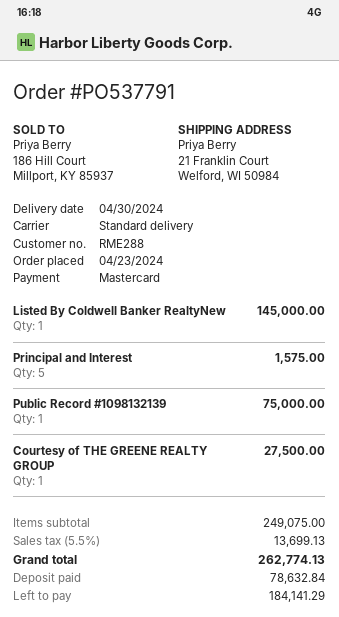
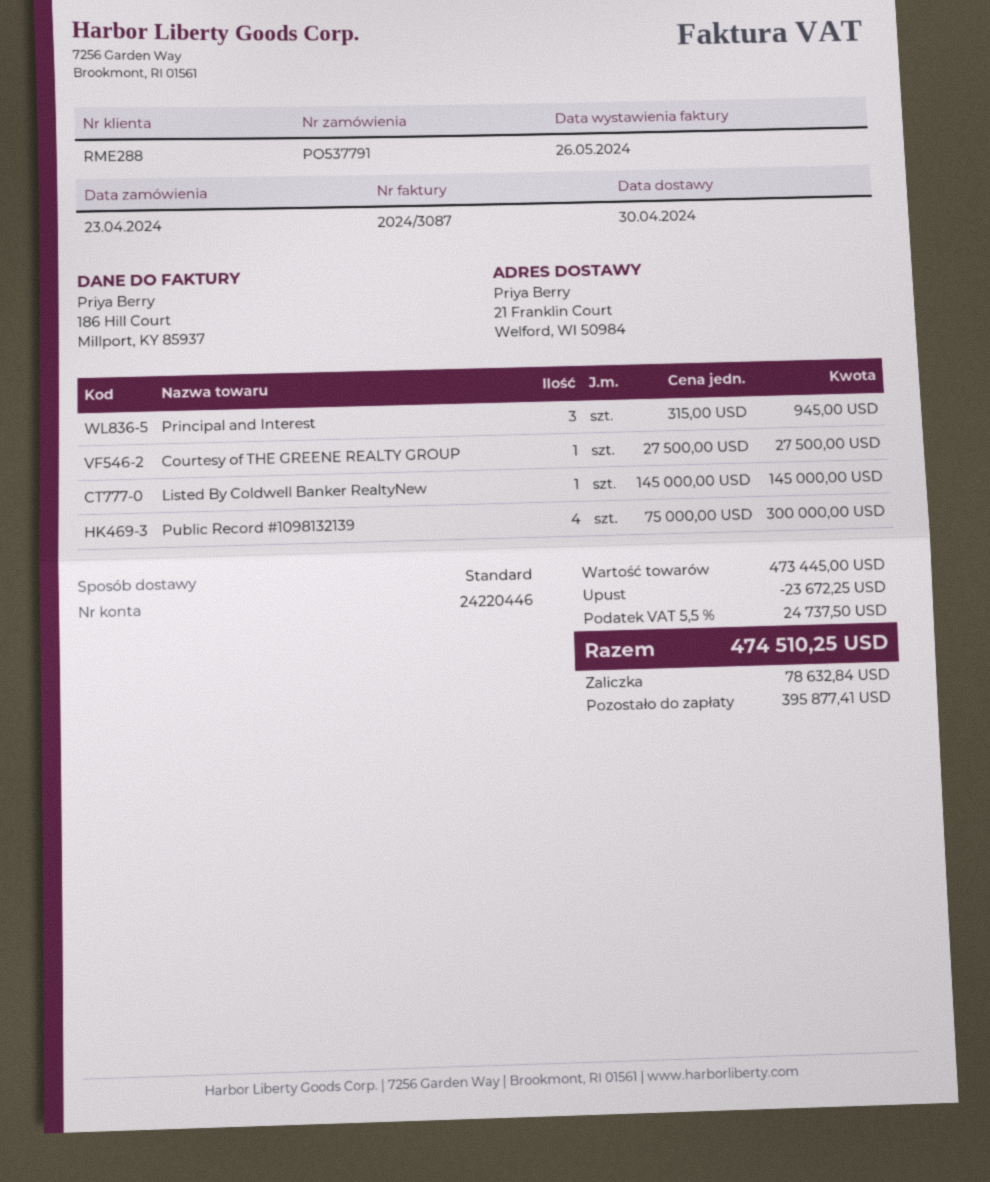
Principal and Interest: 5 for 1575.00 -> 3 for 945.00
Public Record #1098132139: 1 for 75000.00 -> 4 for 300000.00
subtotal: 249075.00 -> 473445.00
discount: none -> 23672.25
tax: 5.5% = 13699.13 -> 5.5% = 24737.50
total: 262774.13 -> 474510.25
balance: 184141.29 -> 395877.41

